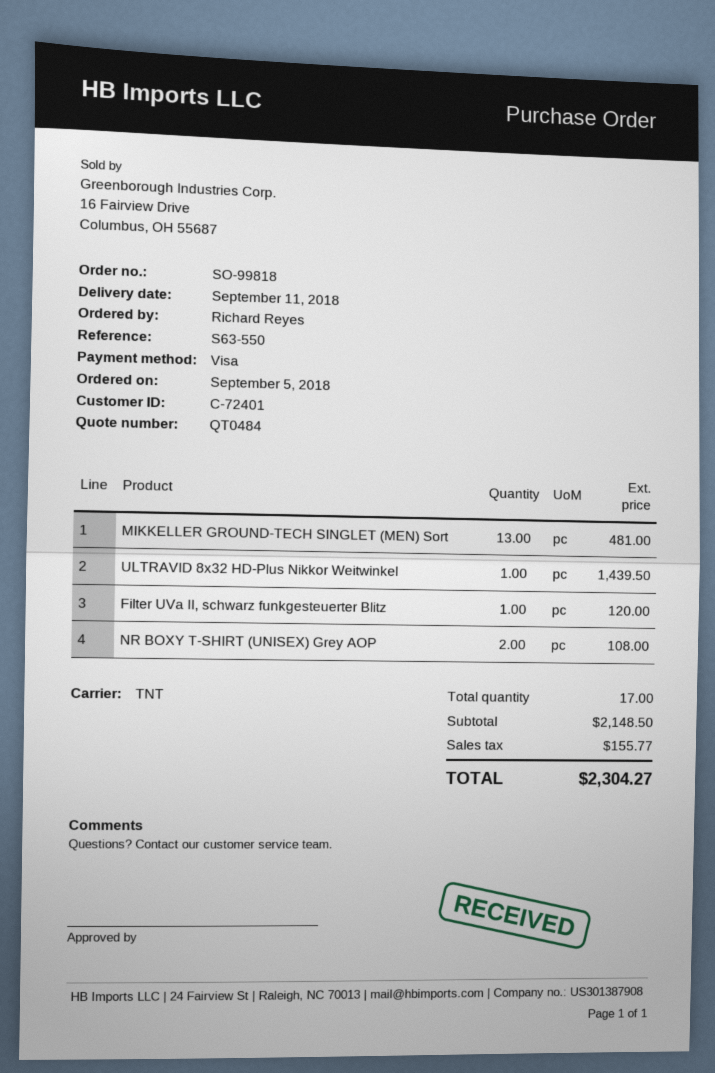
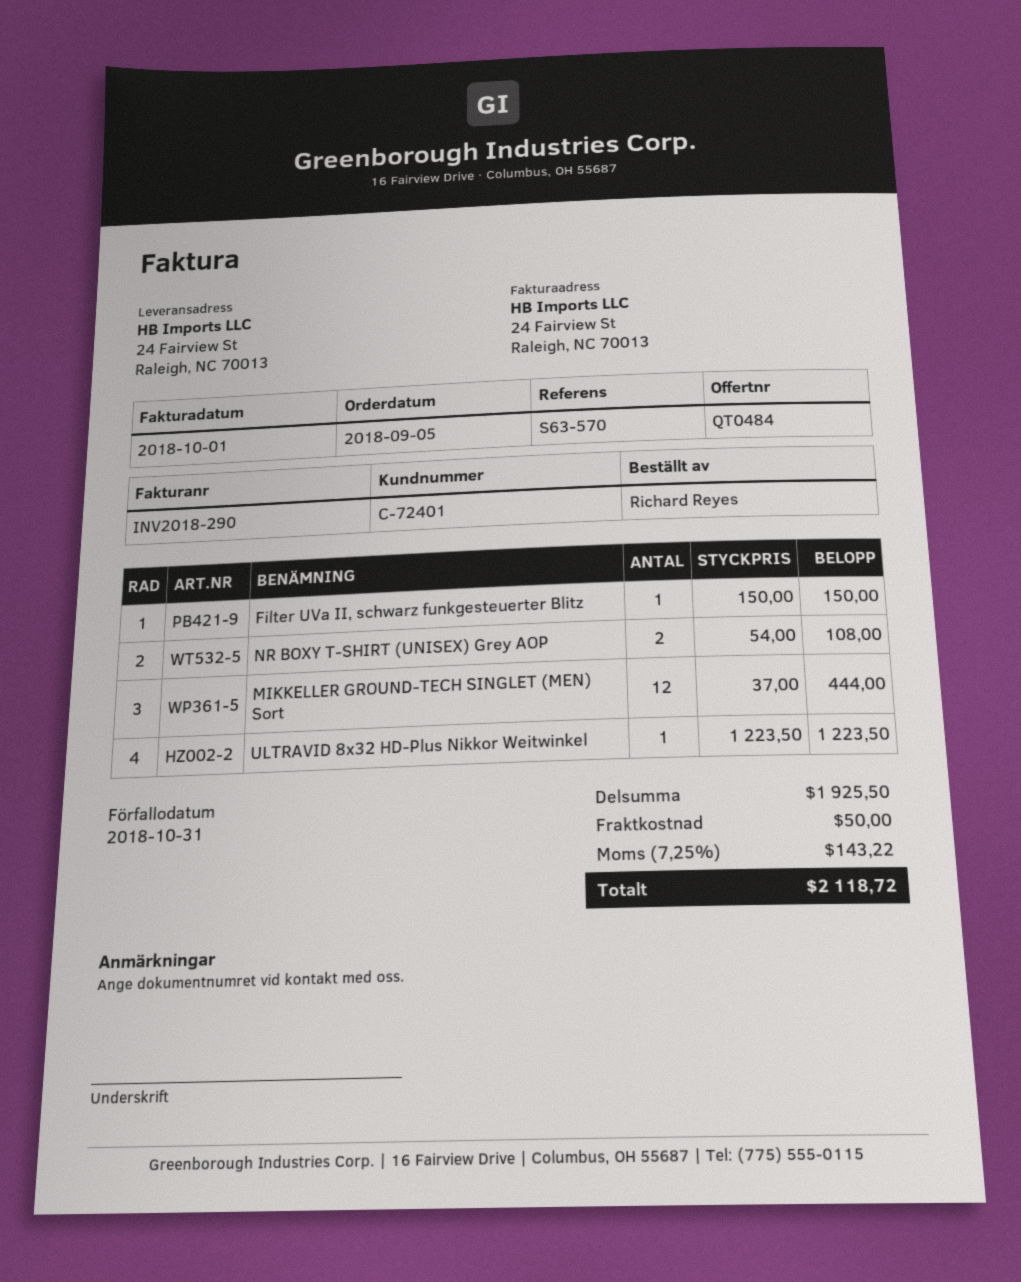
reference: S63-550 -> S63-570
MIKKELLER GROUND-TECH SINGLET (MEN) Sort: 13 for 481.00 -> 12 for 444.00
ULTRAVID 8x32 HD-Plus Nikkor Weitwinkel: 1 for 1439.50 -> 1 for 1223.50
Filter UVa II, schwarz funkgesteuerter Blitz: 1 for 120.00 -> 1 for 150.00
subtotal: 2148.50 -> 1925.50
shipping: none -> 50.00
tax: 155.77 -> 143.22
total: 2304.27 -> 2118.72

